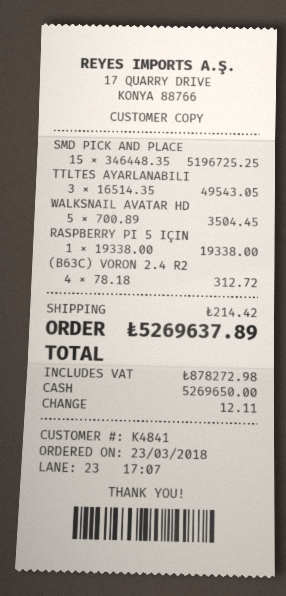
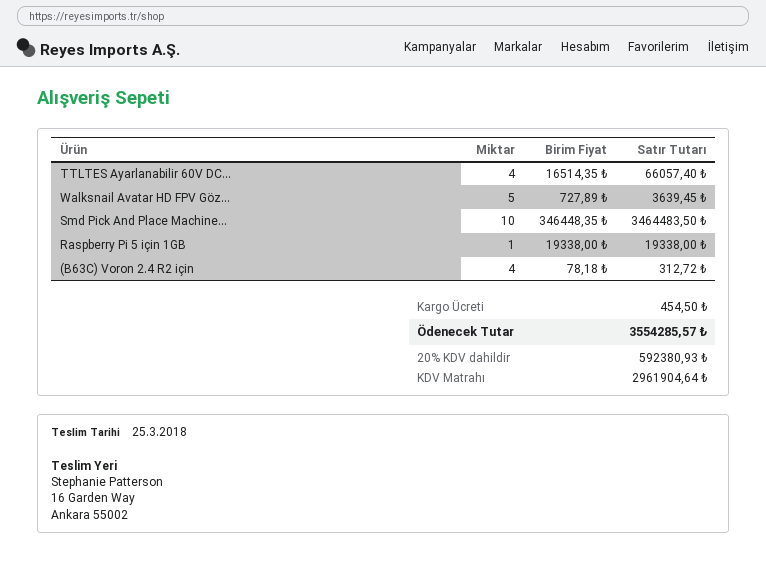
SMD PICK AND PLACE: 15 x 346448.35 = 5196725.25 -> 10 x 346448.35 = 3464483.50
TTLTES AYARLANABILI: 3 x 16514.35 = 49543.05 -> 4 x 16514.35 = 66057.40
WALKSNAIL AVATAR HD: 5 x 700.89 = 3504.45 -> 5 x 727.89 = 3639.45
shipping: 214.42 -> 454.50
tax: 878272.98 -> 592380.93
total: 5269637.89 -> 3554285.57

